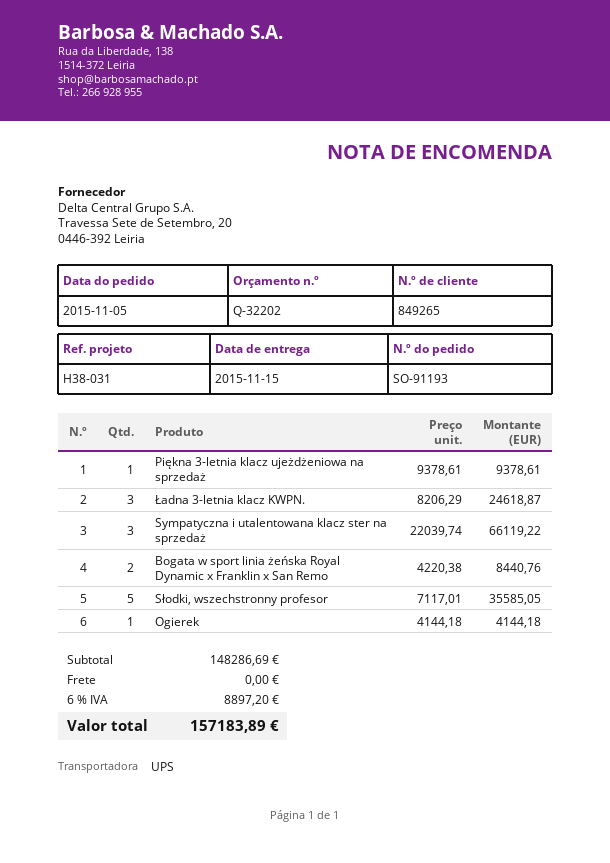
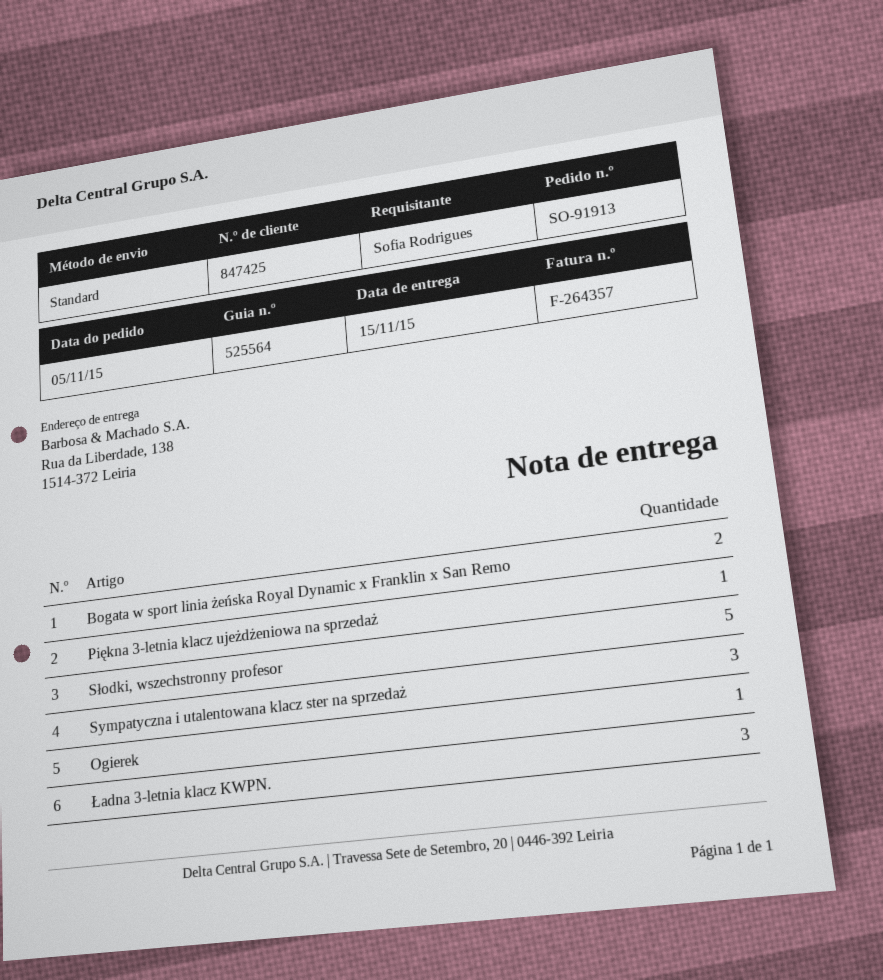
order number: SO-91193 -> SO-91913
customer number: 849265 -> 847425
shipping method: UPS -> standard

